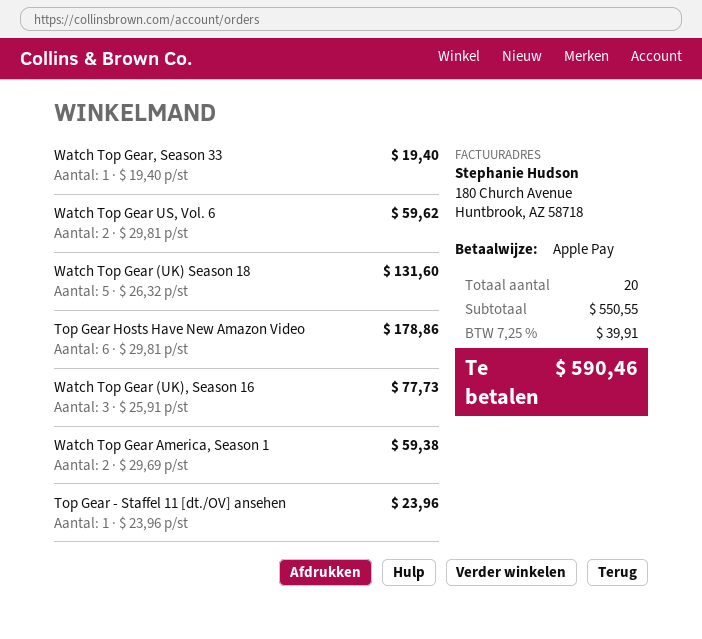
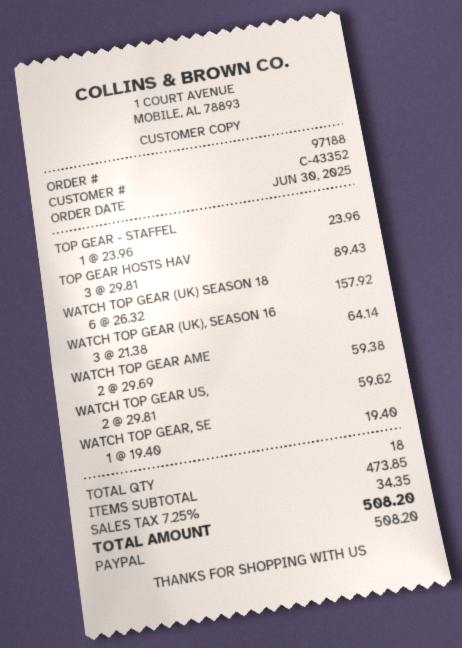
payment method: Apple Pay -> PayPal
Watch Top Gear (UK) Season 18: 5 x 26.32 = 131.60 -> 6 x 26.32 = 157.92
Top Gear Hosts Have New Amazon Video: 6 x 29.81 = 178.86 -> 3 x 29.81 = 89.43
Watch Top Gear (UK), Season 16: 3 x 25.91 = 77.73 -> 3 x 21.38 = 64.14
total quantity: 20 -> 18
subtotal: 550.55 -> 473.85
tax: 7.25% = 39.91 -> 7.25% = 34.35
total: 590.46 -> 508.20

